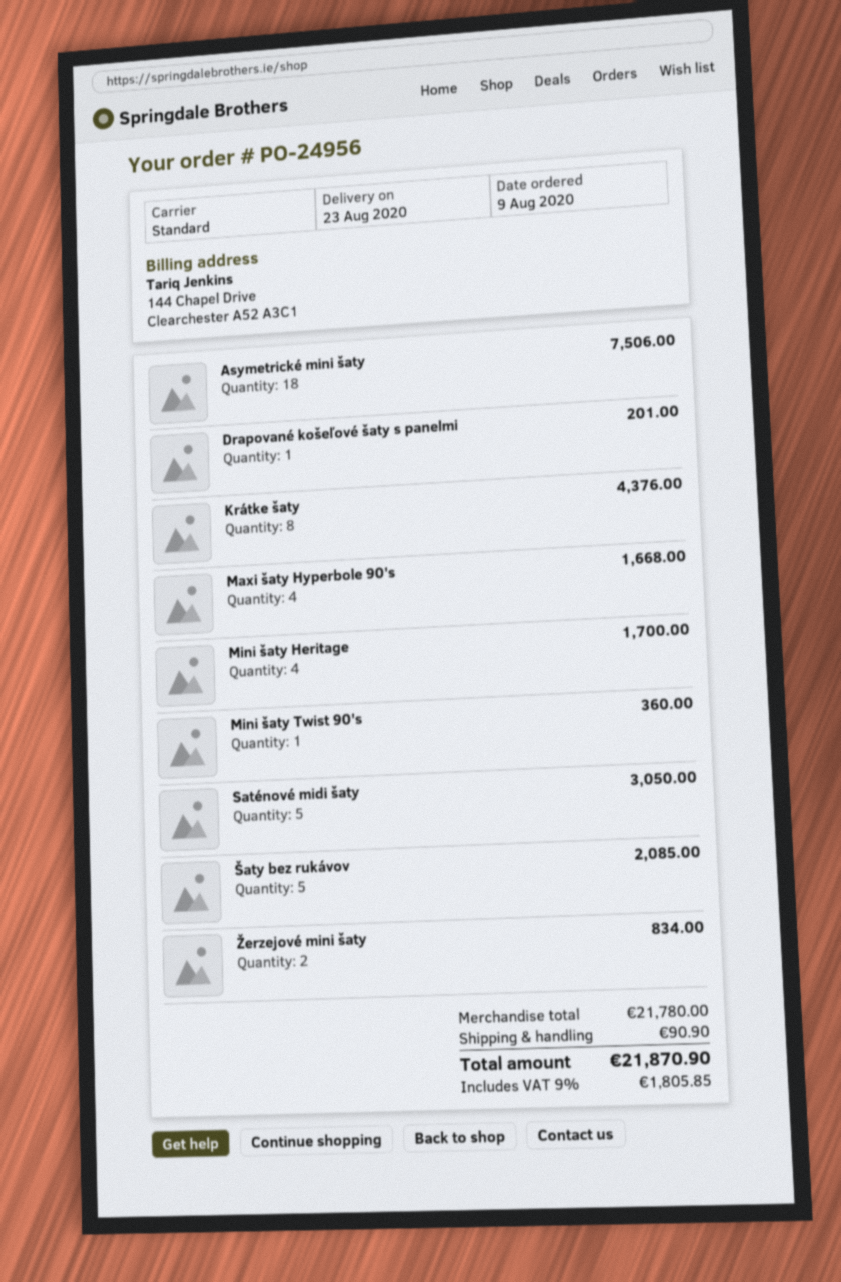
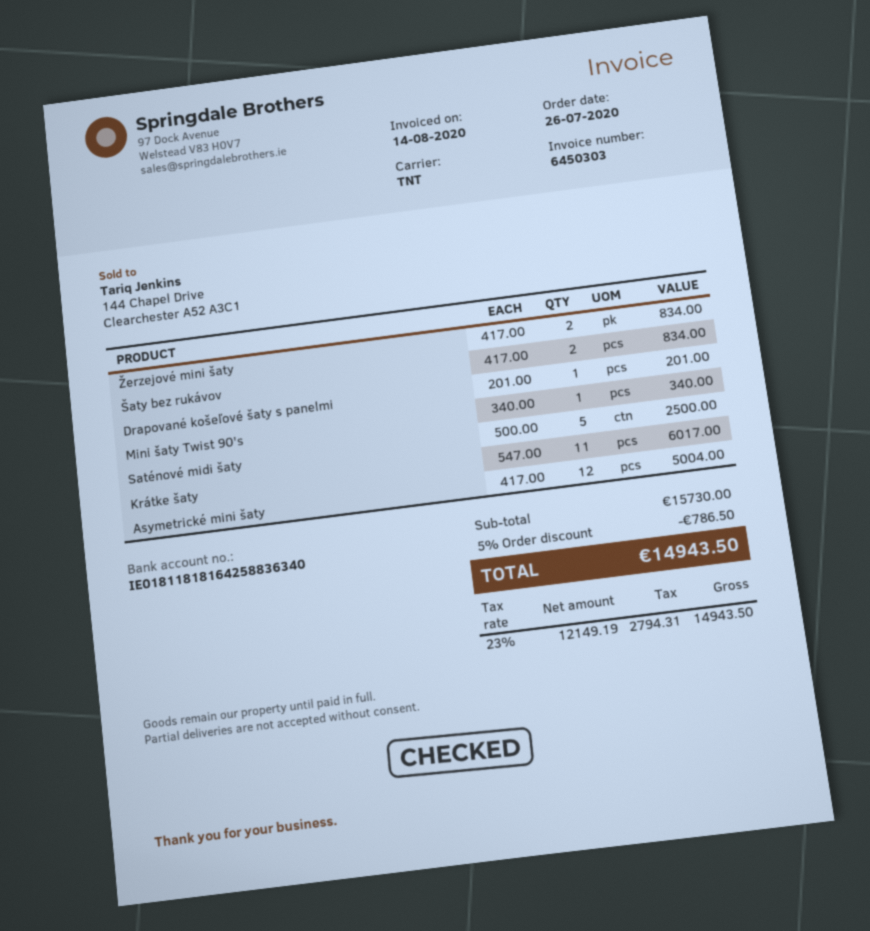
order date: 2020-08-09 -> 2020-07-26
shipping method: standard -> TNT
Asymetrické mini šaty: 18 for 7506.00 -> 12 for 5004.00
Krátke šaty: 8 for 4376.00 -> 11 for 6017.00
Maxi šaty Hyperbole 90's: 4 for 1668.00 -> none
Mini šaty Heritage: 4 for 1700.00 -> none
Mini šaty Twist 90's: 1 for 360.00 -> 1 for 340.00
Saténové midi šaty: 5 for 3050.00 -> 5 for 2500.00
Šaty bez rukávov: 5 for 2085.00 -> 2 for 834.00
subtotal: 21780.00 -> 15730.00
discount: none -> 5% = 786.50
shipping: 90.90 -> none
tax: 9% = 1805.85 -> 23% = 2794.31
total: 21870.90 -> 14943.50

